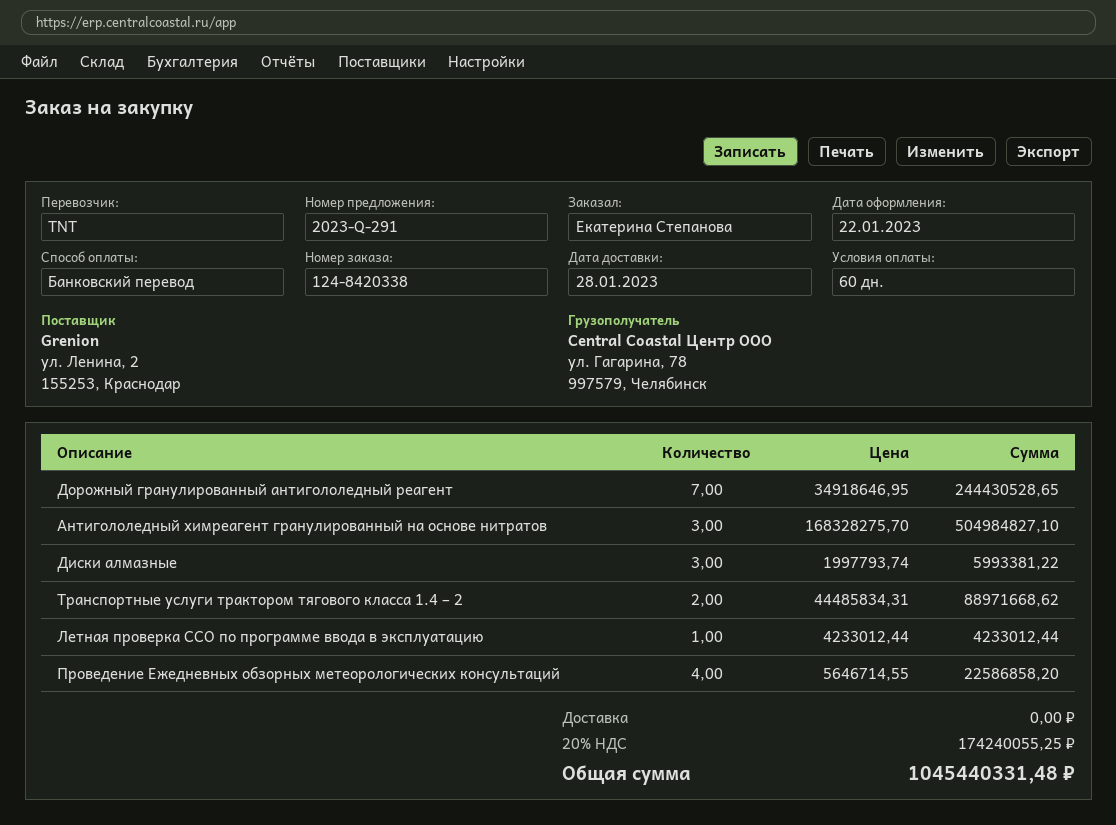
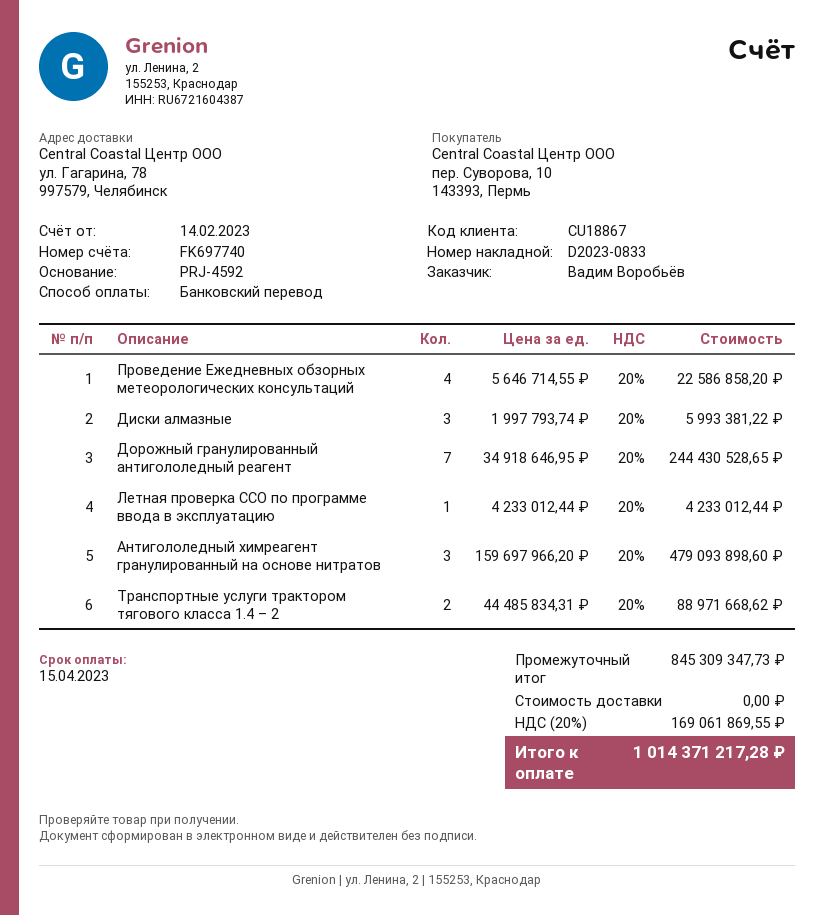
ordered by: Екатерина Степанова -> Вадим Воробьёв
Антигололедный химреагент гранулированный на основе нитратов: 3 x 168328275.70 = 504984827.10 -> 3 x 159697966.20 = 479093898.60
tax: 20% = 174240055.25 -> 20% = 169061869.55
total: 1045440331.48 -> 1014371217.28

